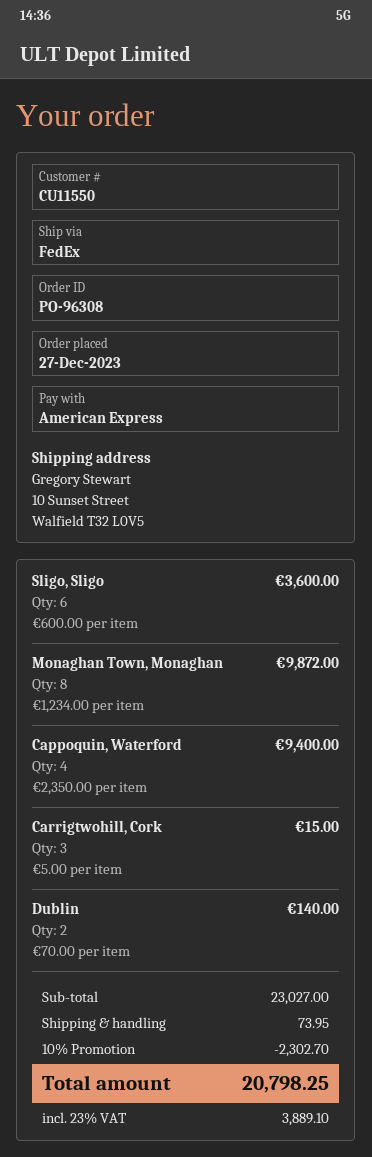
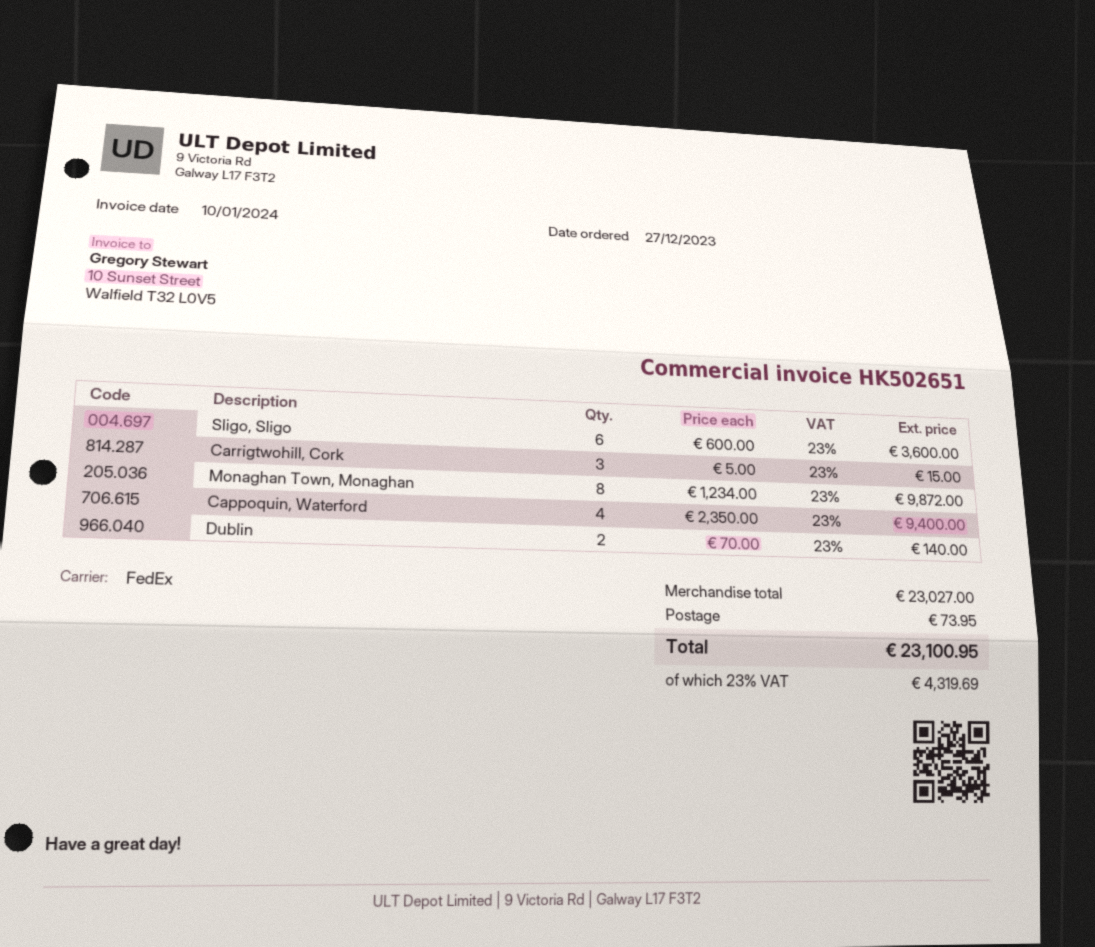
discount: 10% = 2302.70 -> none
tax: 23% = 3889.10 -> 23% = 4319.69
total: 20798.25 -> 23100.95

